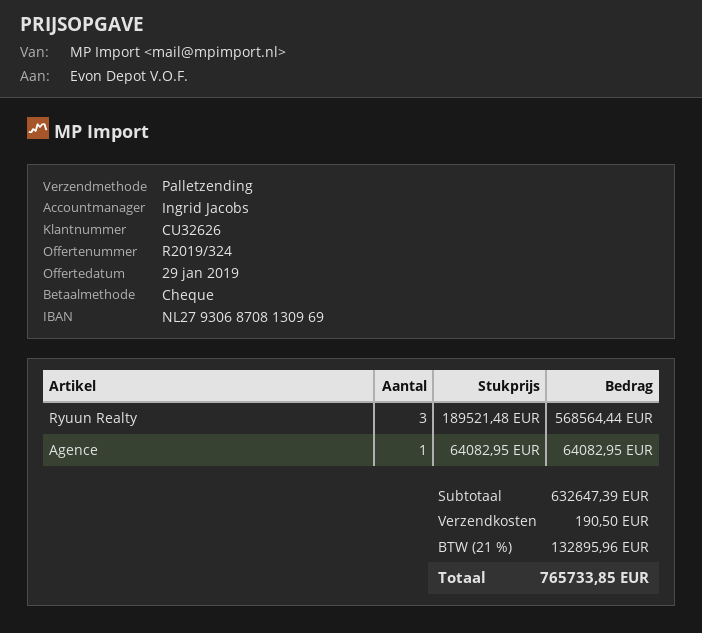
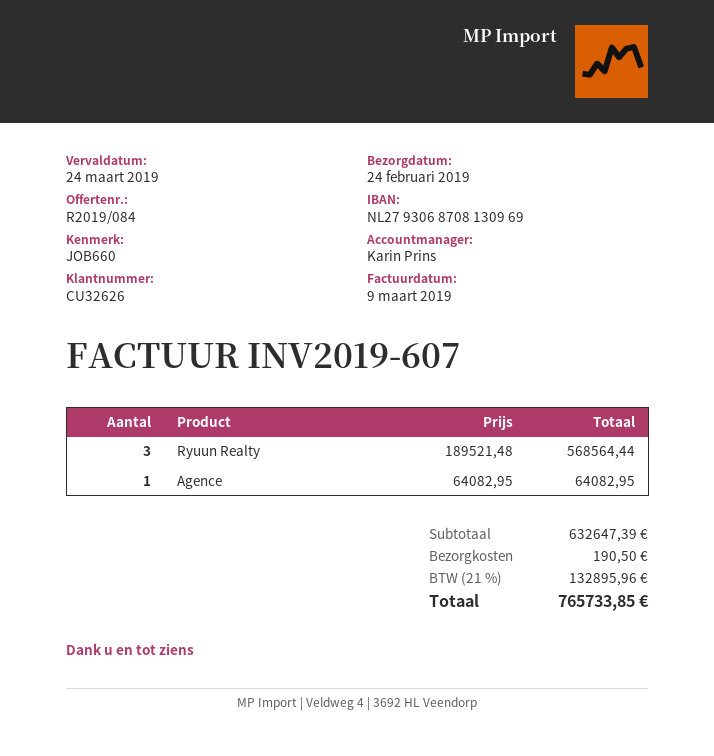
quote number: R2019/324 -> R2019/084
sales rep: Ingrid Jacobs -> Karin Prins

